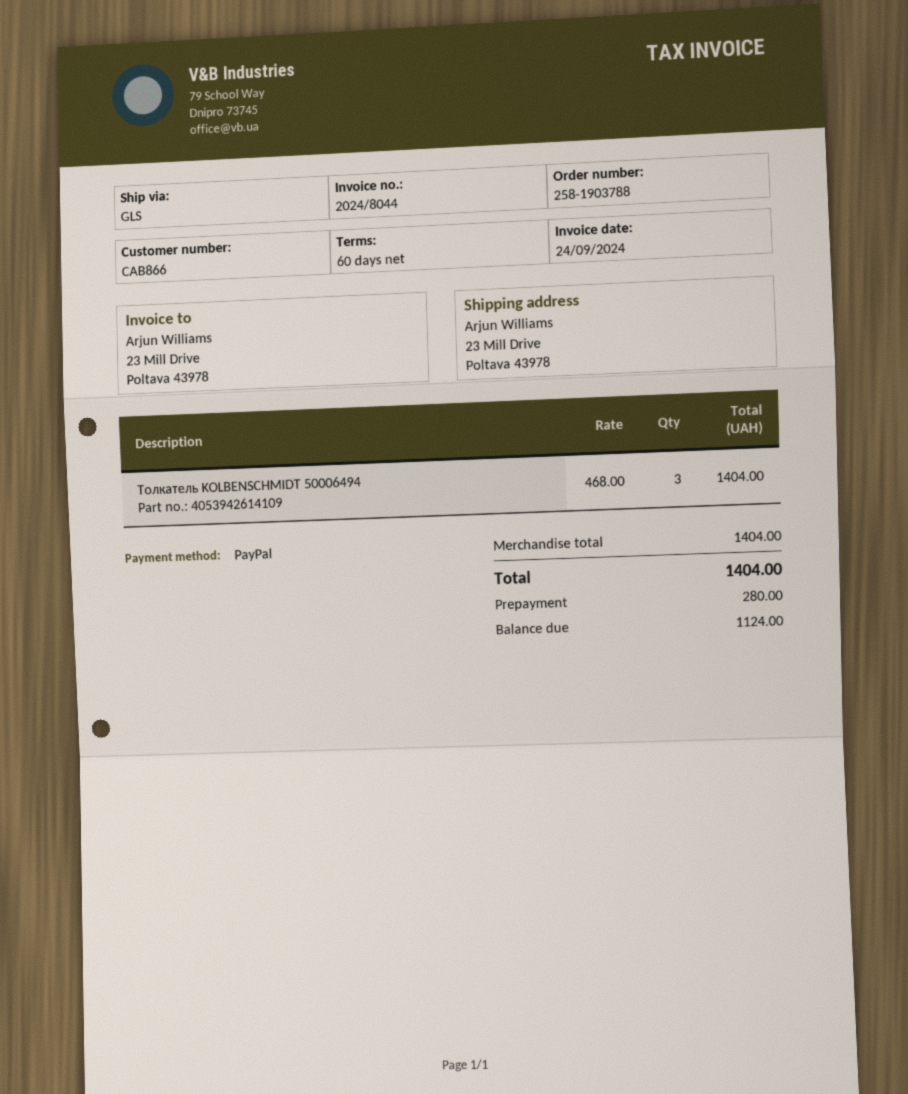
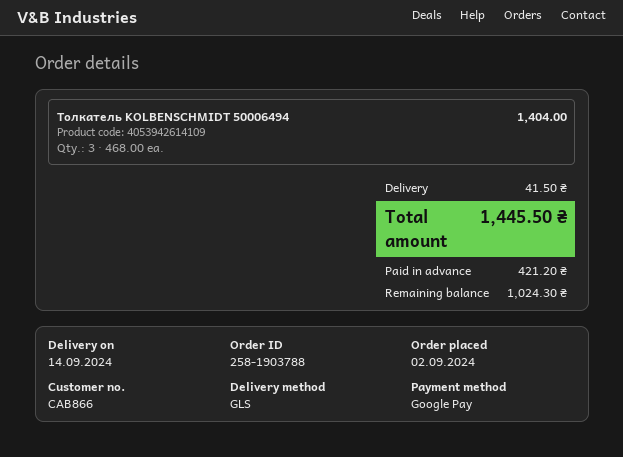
payment method: PayPal -> Google Pay
shipping: none -> 41.50
total: 1404.00 -> 1445.50
deposit: 280.00 -> 421.20
balance: 1124.00 -> 1024.30

